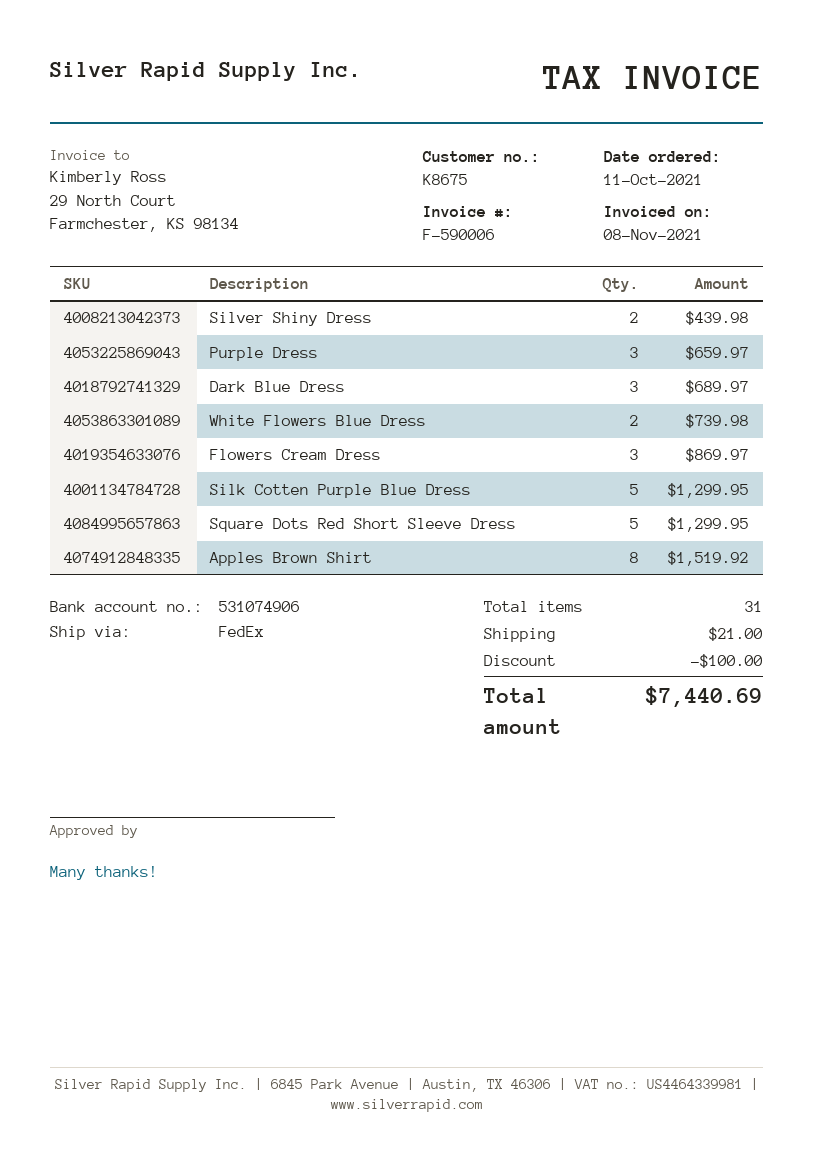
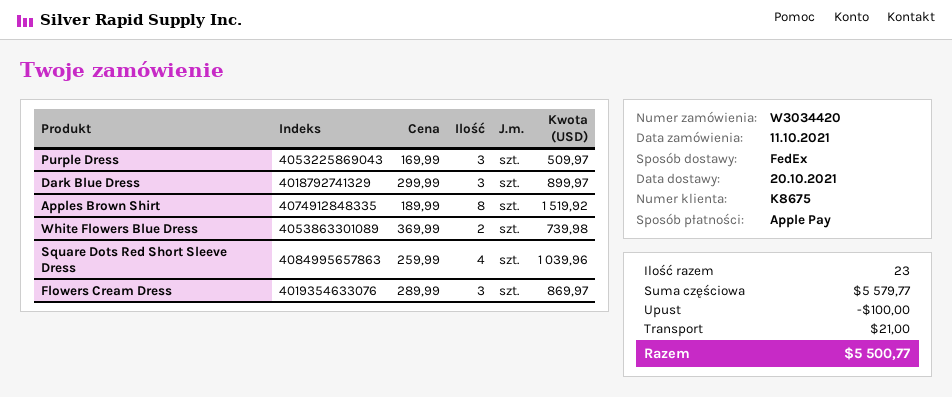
Silver Shiny Dress: 2 for 439.98 -> none
Purple Dress: 3 for 659.97 -> 3 for 509.97
Dark Blue Dress: 3 for 689.97 -> 3 for 899.97
Silk Cotten Purple Blue Dress: 5 for 1299.95 -> none
Square Dots Red Short Sleeve Dress: 5 for 1299.95 -> 4 for 1039.96
total quantity: 31 -> 23
total: 7440.69 -> 5500.77

